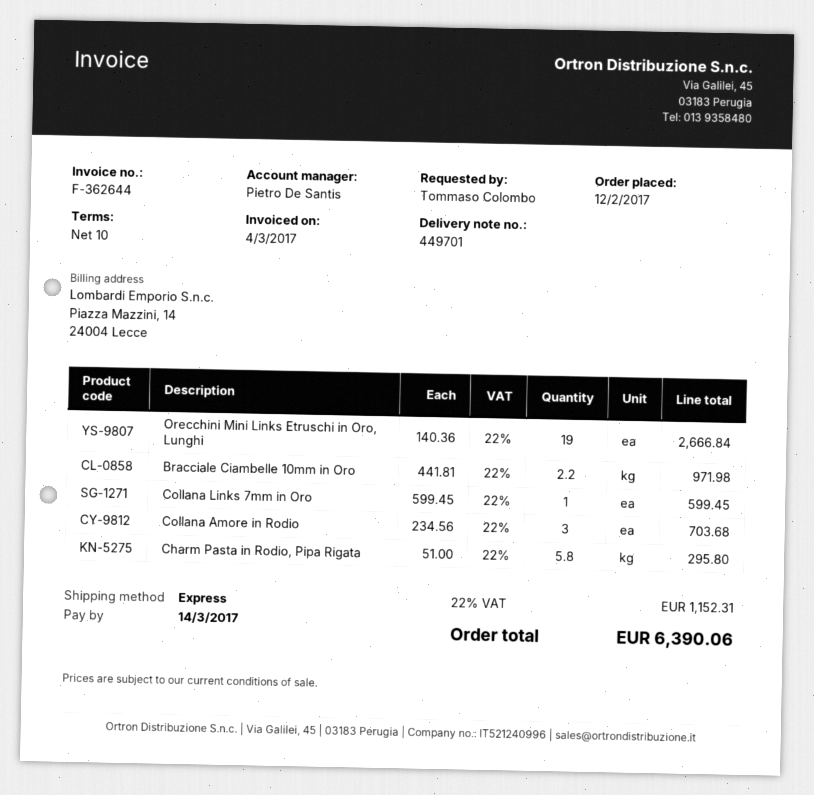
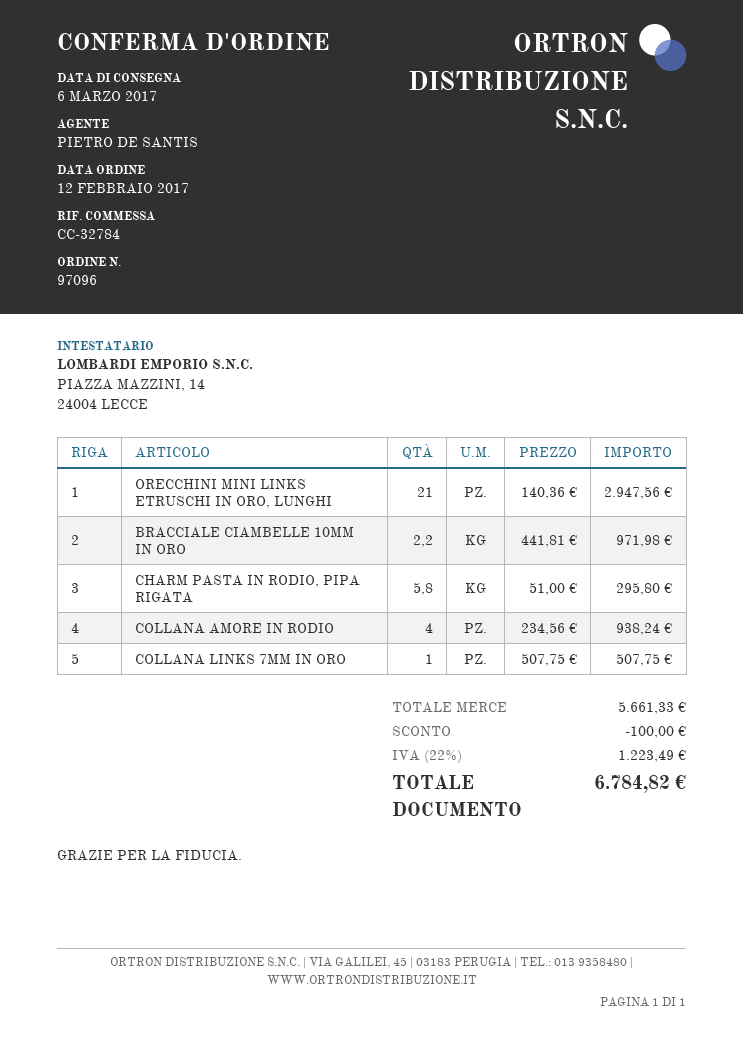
Orecchini Mini Links Etruschi in Oro, Lunghi: 19 x 140.36 = 2666.84 -> 21 x 140.36 = 2947.56
Collana Links 7mm in Oro: 1 x 599.45 = 599.45 -> 1 x 507.75 = 507.75
Collana Amore in Rodio: 3 x 234.56 = 703.68 -> 4 x 234.56 = 938.24
discount: none -> 100.00
tax: 22% = 1152.31 -> 22% = 1223.49
total: 6390.06 -> 6784.82

